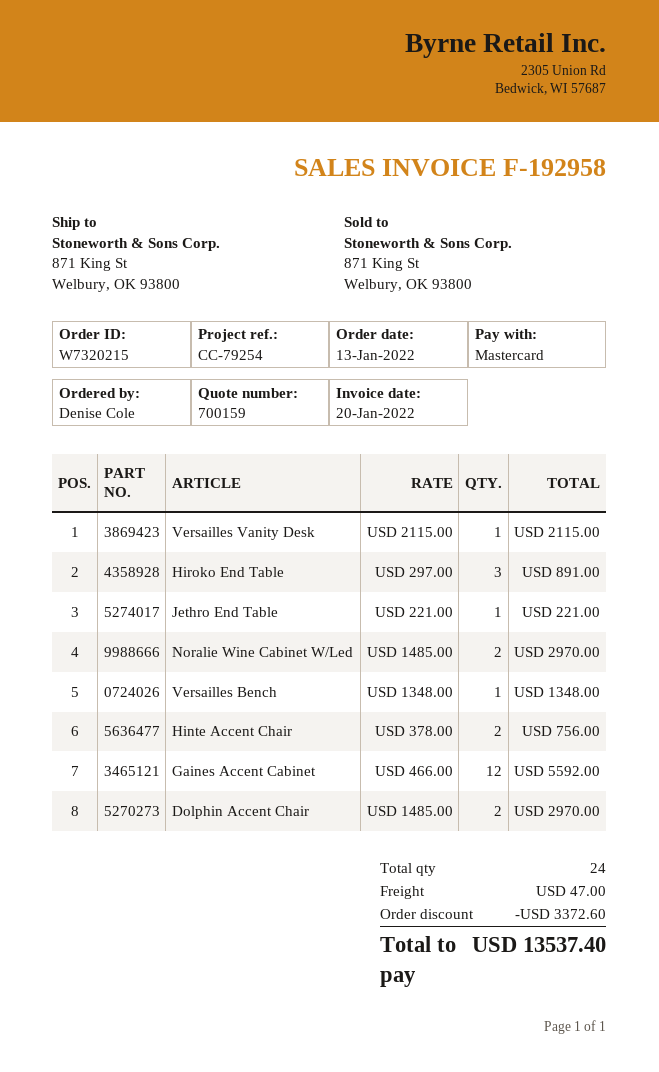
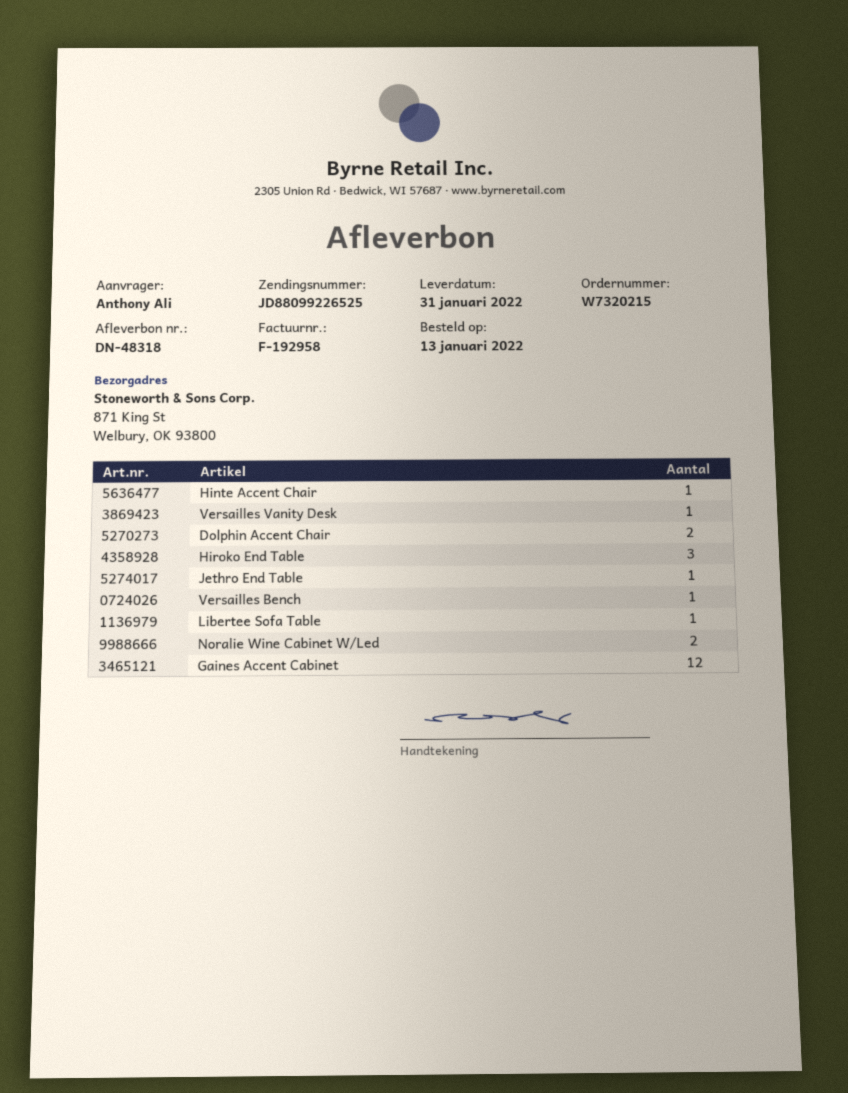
ordered by: Denise Cole -> Anthony Ali
Hinte Accent Chair: 2 -> 1
Libertee Sofa Table: none -> 1

